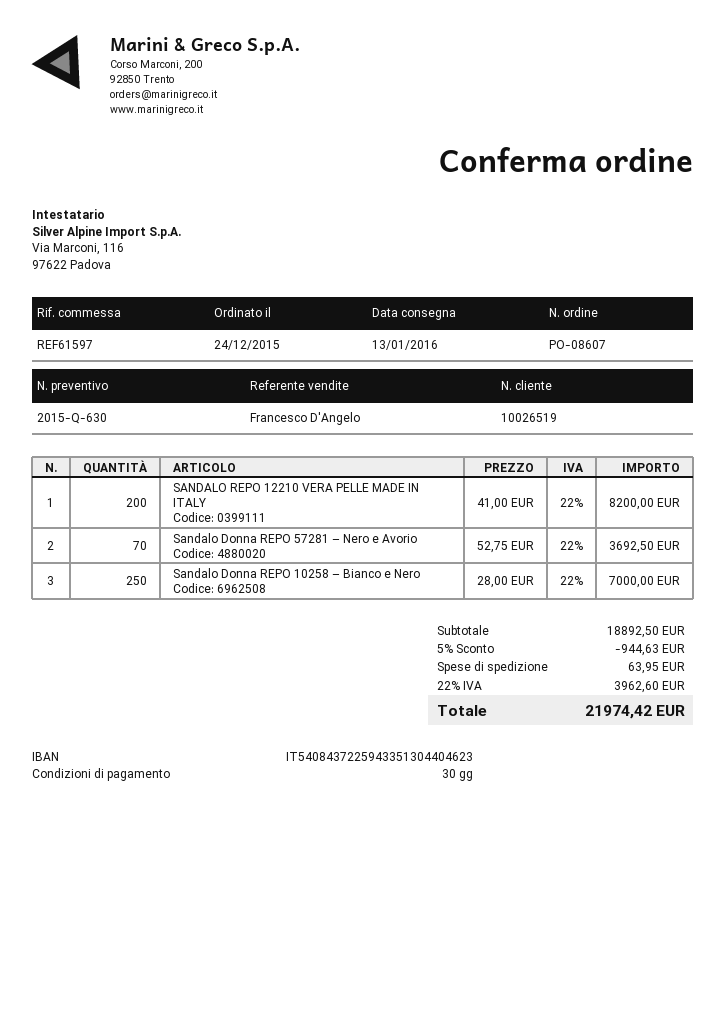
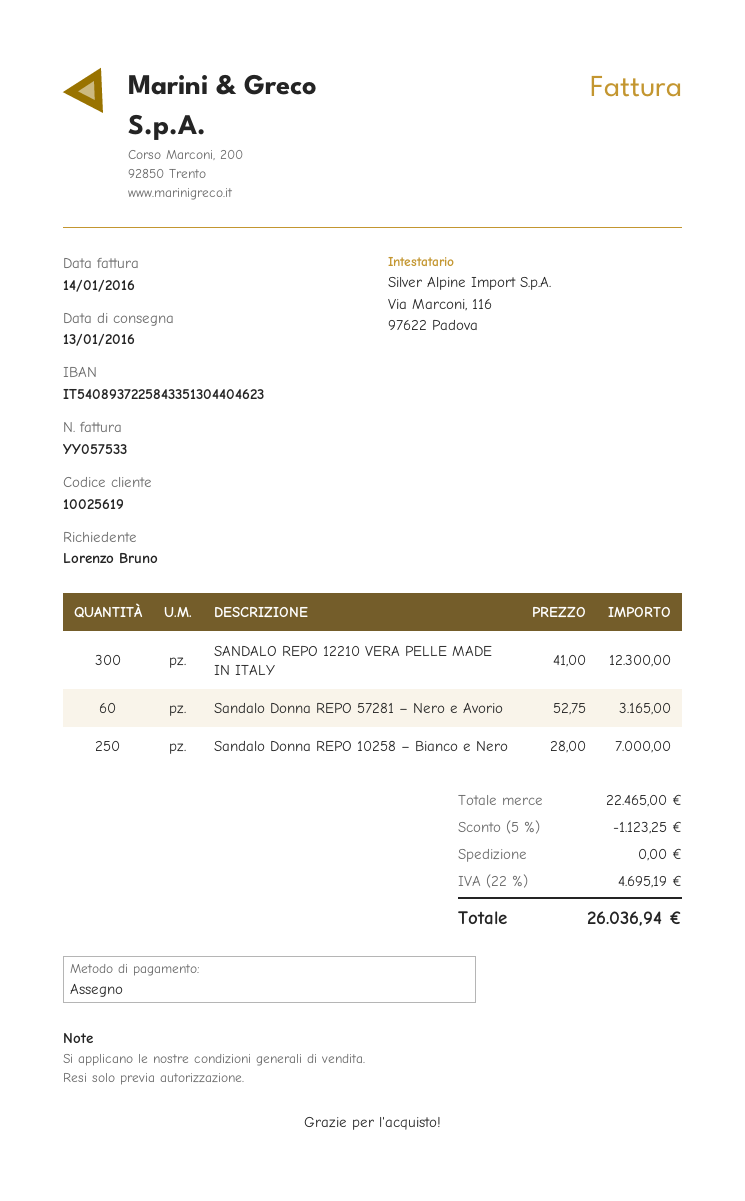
customer number: 10026519 -> 10025619
bank account: IT5408437225943351304404623 -> IT5408937225843351304404623
SANDALO REPO 12210 VERA PELLE MADE IN ITALY: 200 x 41.00 = 8200.00 -> 300 x 41.00 = 12300.00
Sandalo Donna REPO 57281 – Nero e Avorio: 70 x 52.75 = 3692.50 -> 60 x 52.75 = 3165.00
subtotal: 18892.50 -> 22465.00
discount: 5% = 944.63 -> 5% = 1123.25
shipping: 63.95 -> 0.00
tax: 22% = 3962.60 -> 22% = 4695.19
total: 21974.42 -> 26036.94

